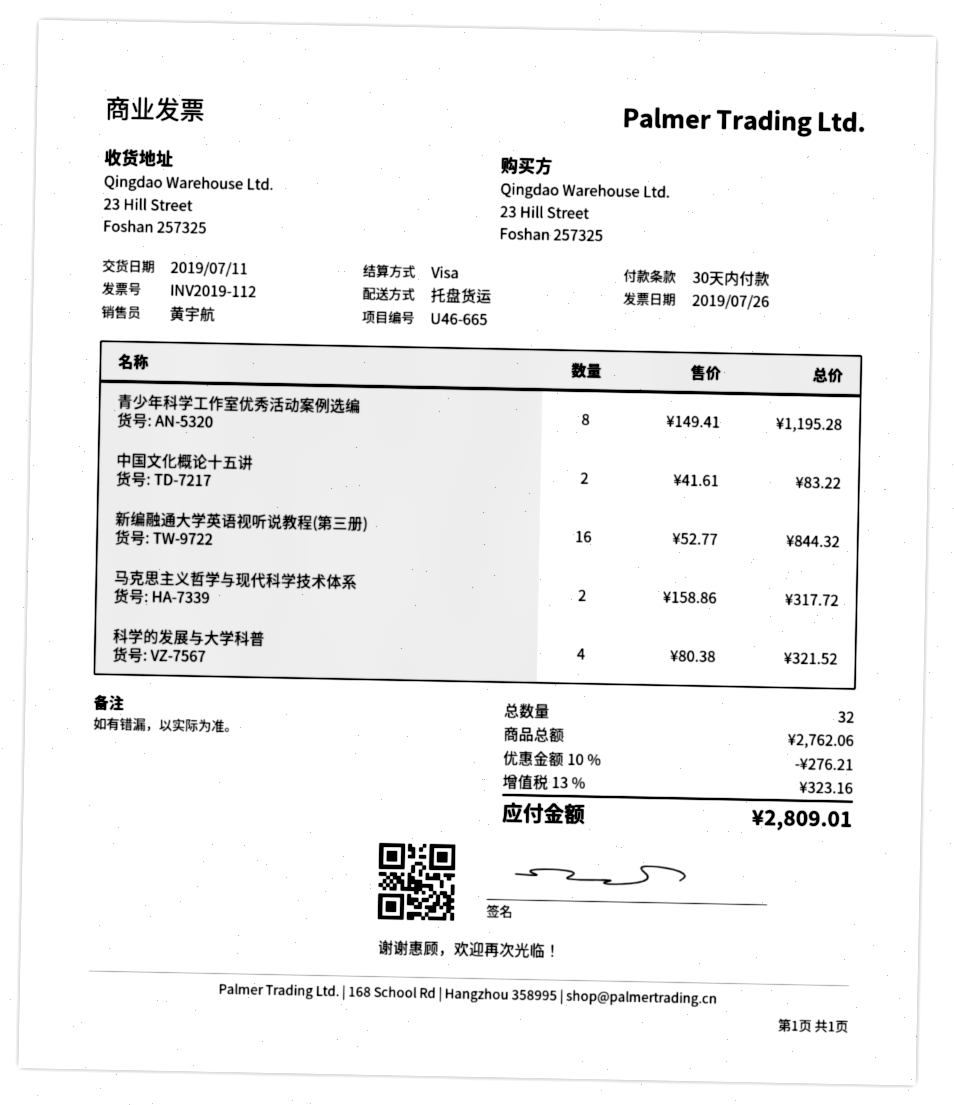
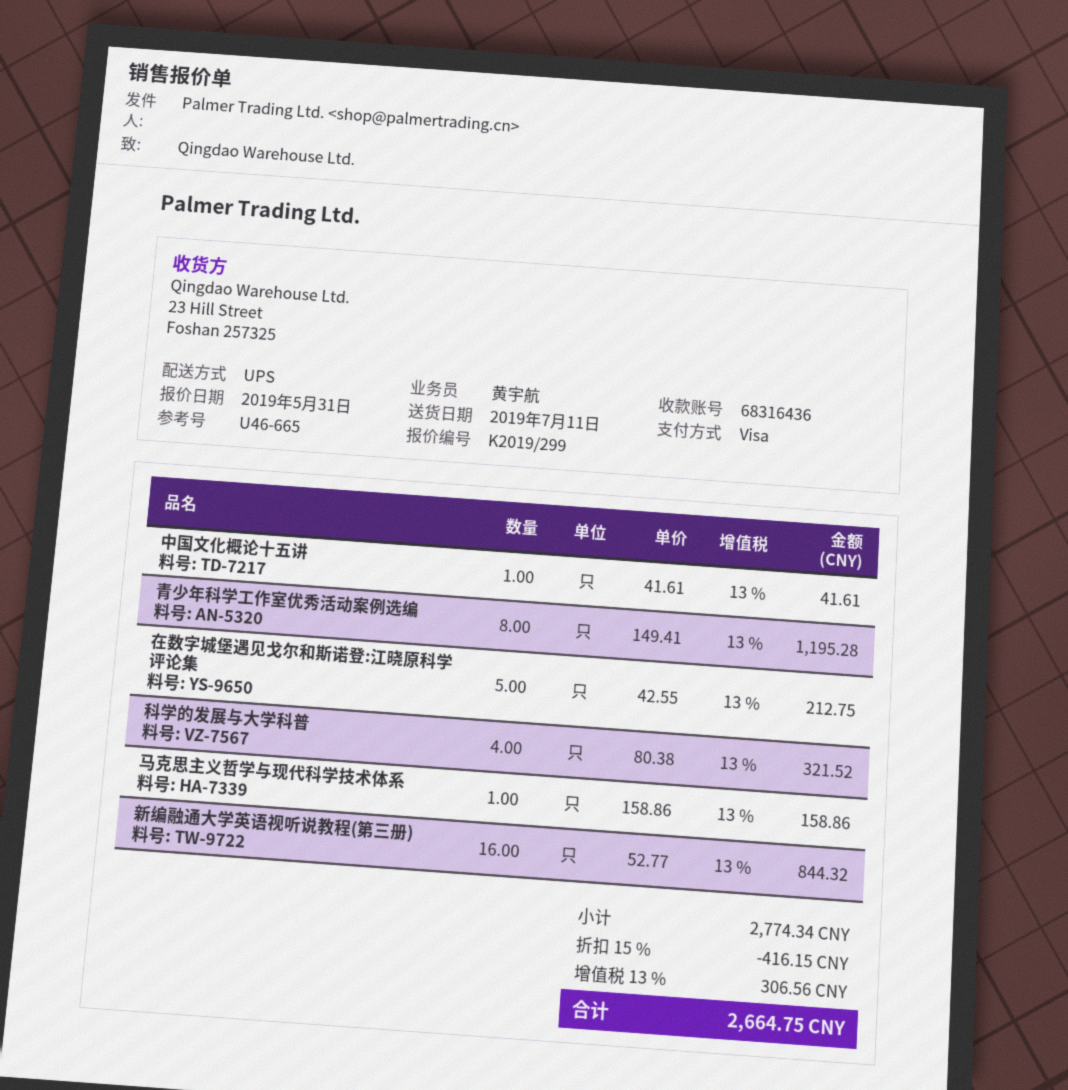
shipping method: pallet freight -> UPS
中国文化概论十五讲: 2 x 41.61 = 83.22 -> 1 x 41.61 = 41.61
马克思主义哲学与现代科学技术体系: 2 x 158.86 = 317.72 -> 1 x 158.86 = 158.86
在数字城堡遇见戈尔和斯诺登:江晓原科学评论集: none -> 5 x 42.55 = 212.75
subtotal: 2762.06 -> 2774.34
discount: 10% = 276.21 -> 15% = 416.15
tax: 13% = 323.16 -> 13% = 306.56
total: 2809.01 -> 2664.75

